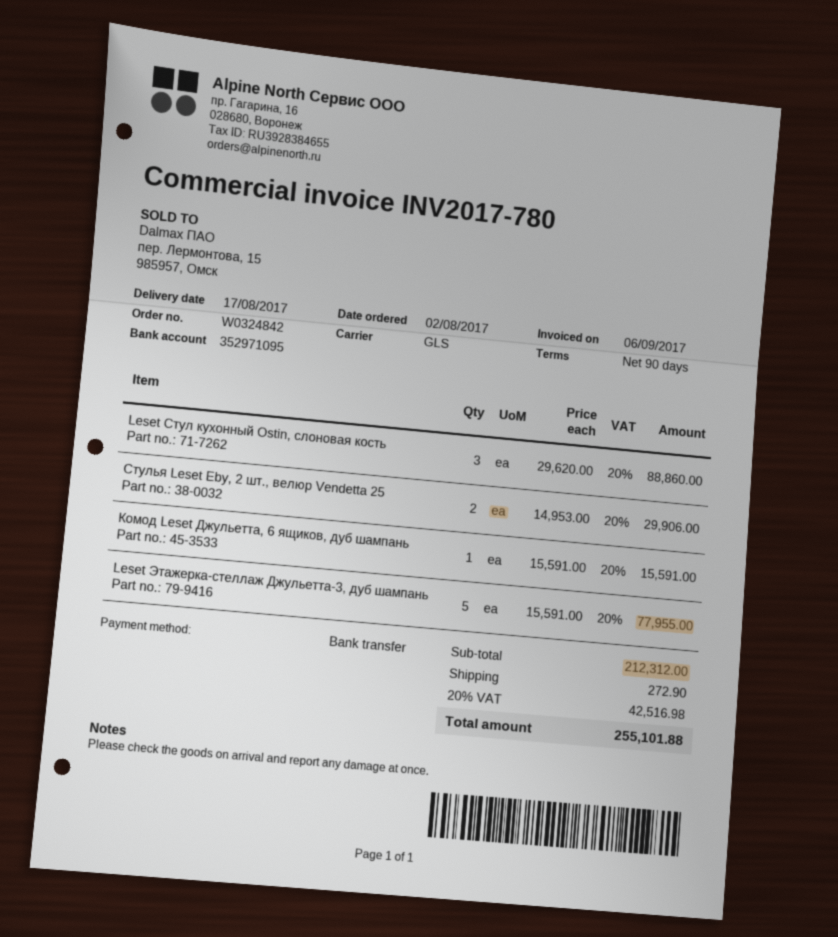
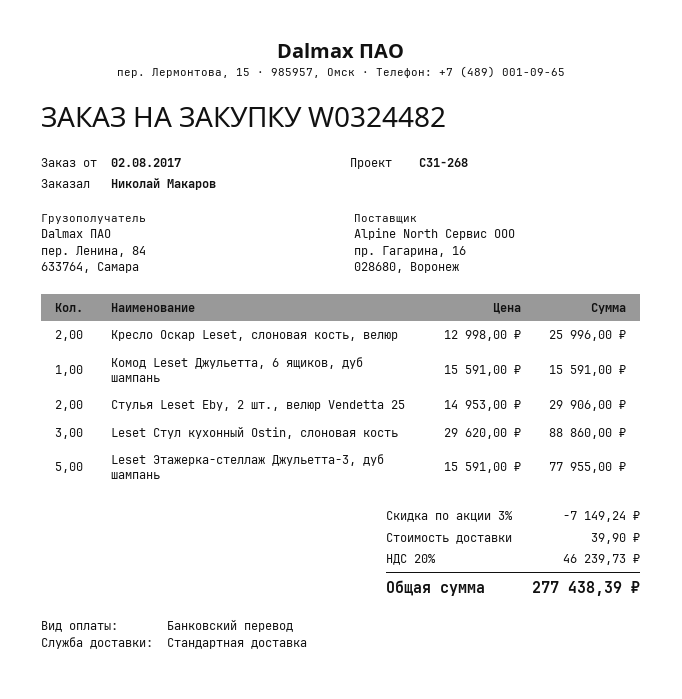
order number: W0324842 -> W0324482
shipping method: GLS -> standard
Кресло Оскар Leset, слоновая кость, велюр: none -> 2 x 12998.00 = 25996.00
discount: none -> 3% = 7149.24
shipping: 272.90 -> 39.90
tax: 20% = 42516.98 -> 20% = 46239.73
total: 255101.88 -> 277438.39

